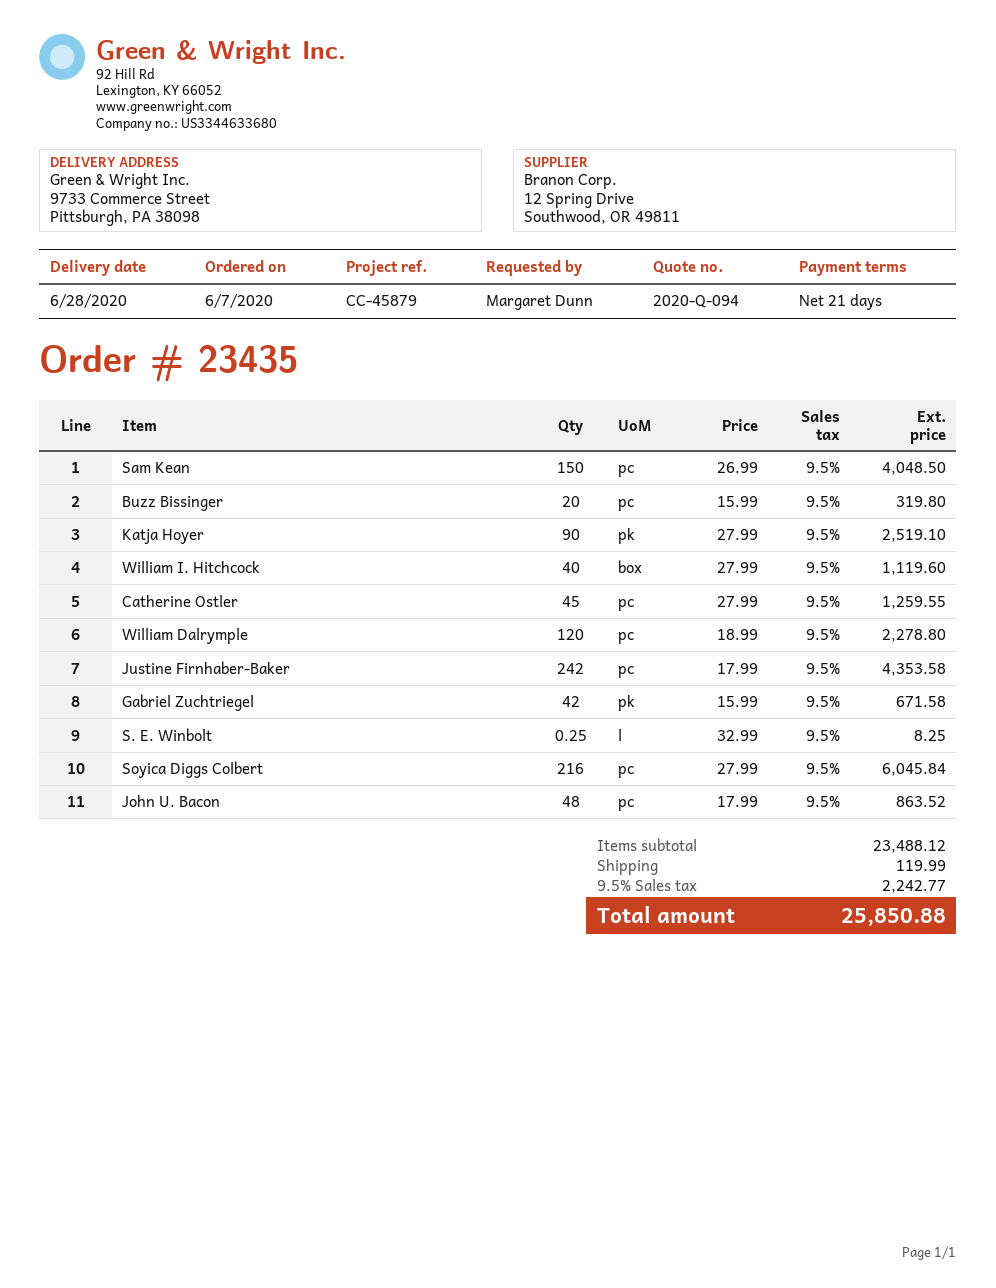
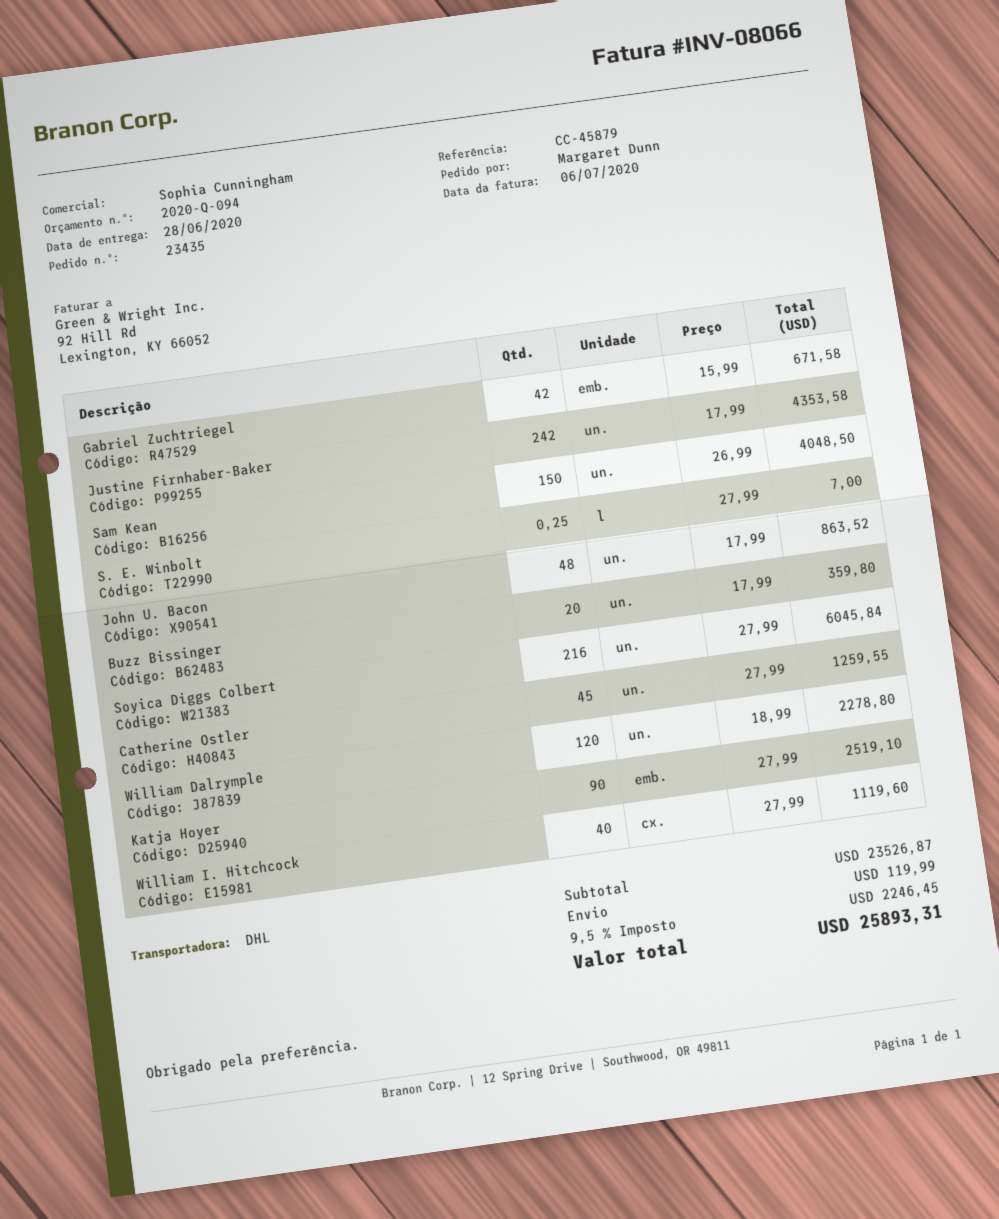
Buzz Bissinger: 20 x 15.99 = 319.80 -> 20 x 17.99 = 359.80
S. E. Winbolt: 0.25 x 32.99 = 8.25 -> 0.25 x 27.99 = 7.00
subtotal: 23488.12 -> 23526.87
tax: 9.5% = 2242.77 -> 9.5% = 2246.45
total: 25850.88 -> 25893.31

